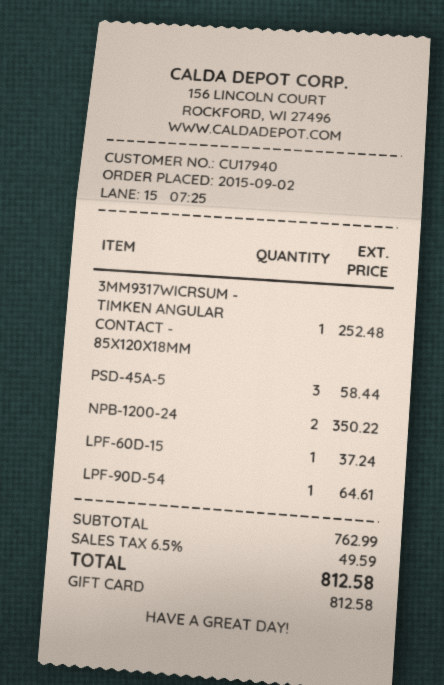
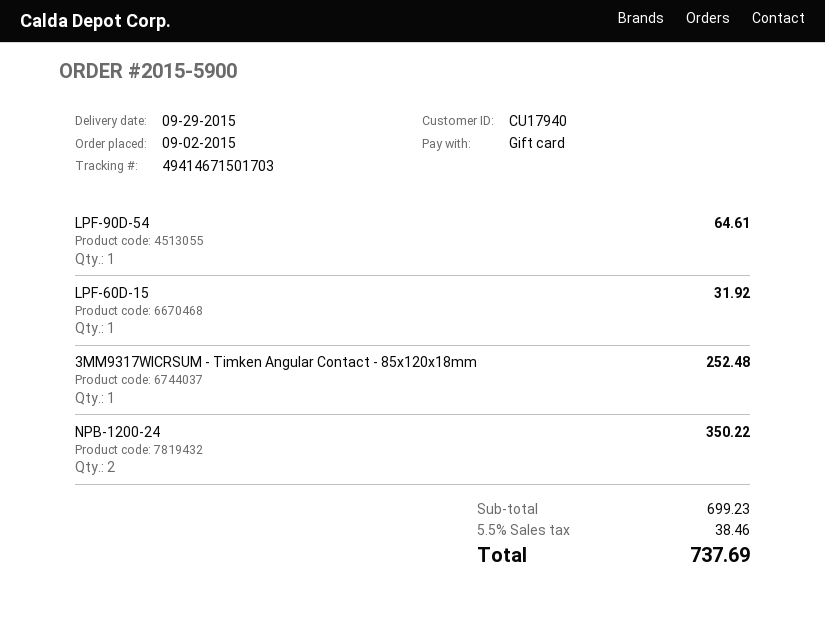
PSD-45A-5: 3 for 58.44 -> none
LPF-60D-15: 1 for 37.24 -> 1 for 31.92
subtotal: 762.99 -> 699.23
tax: 6.5% = 49.59 -> 5.5% = 38.46
total: 812.58 -> 737.69

